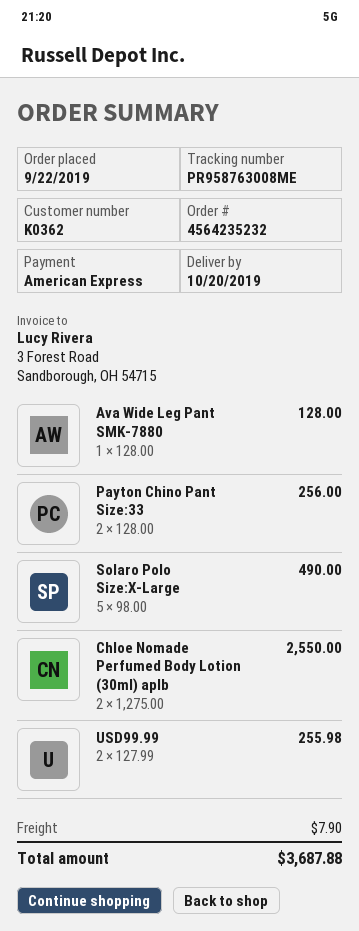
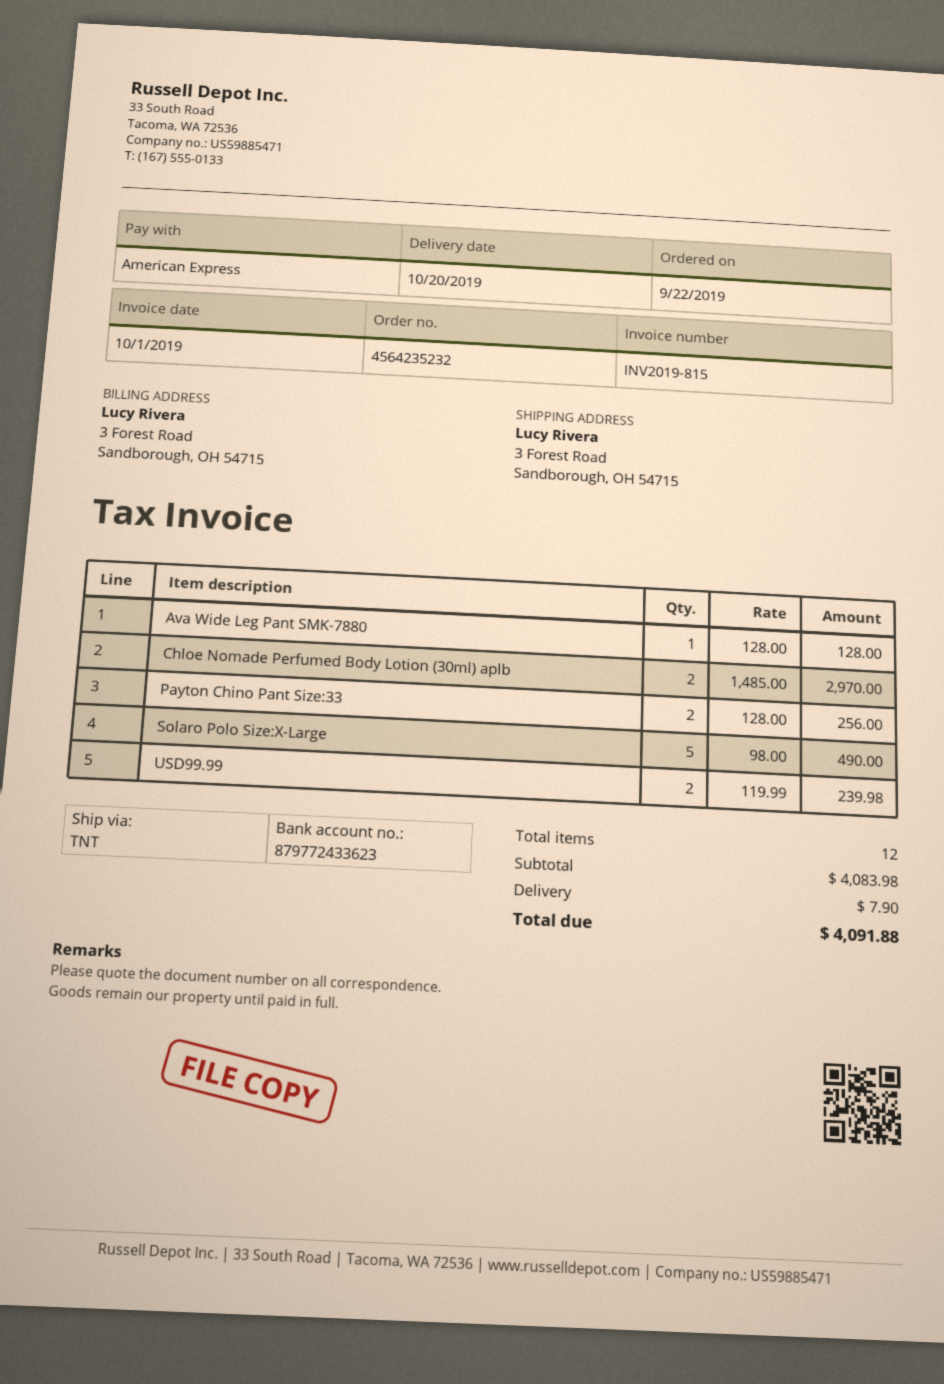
Chloe Nomade Perfumed Body Lotion (30ml) aplb: 2 x 1275.00 = 2550.00 -> 2 x 1485.00 = 2970.00
USD99.99: 2 x 127.99 = 255.98 -> 2 x 119.99 = 239.98
total: 3687.88 -> 4091.88

